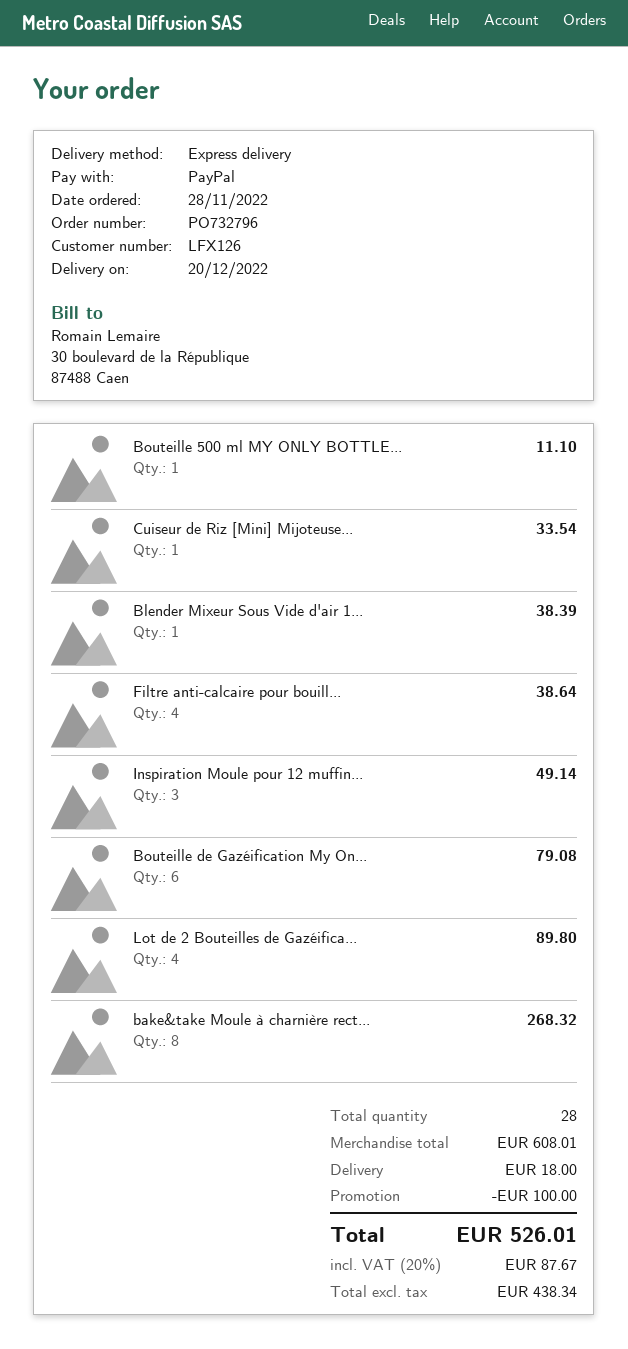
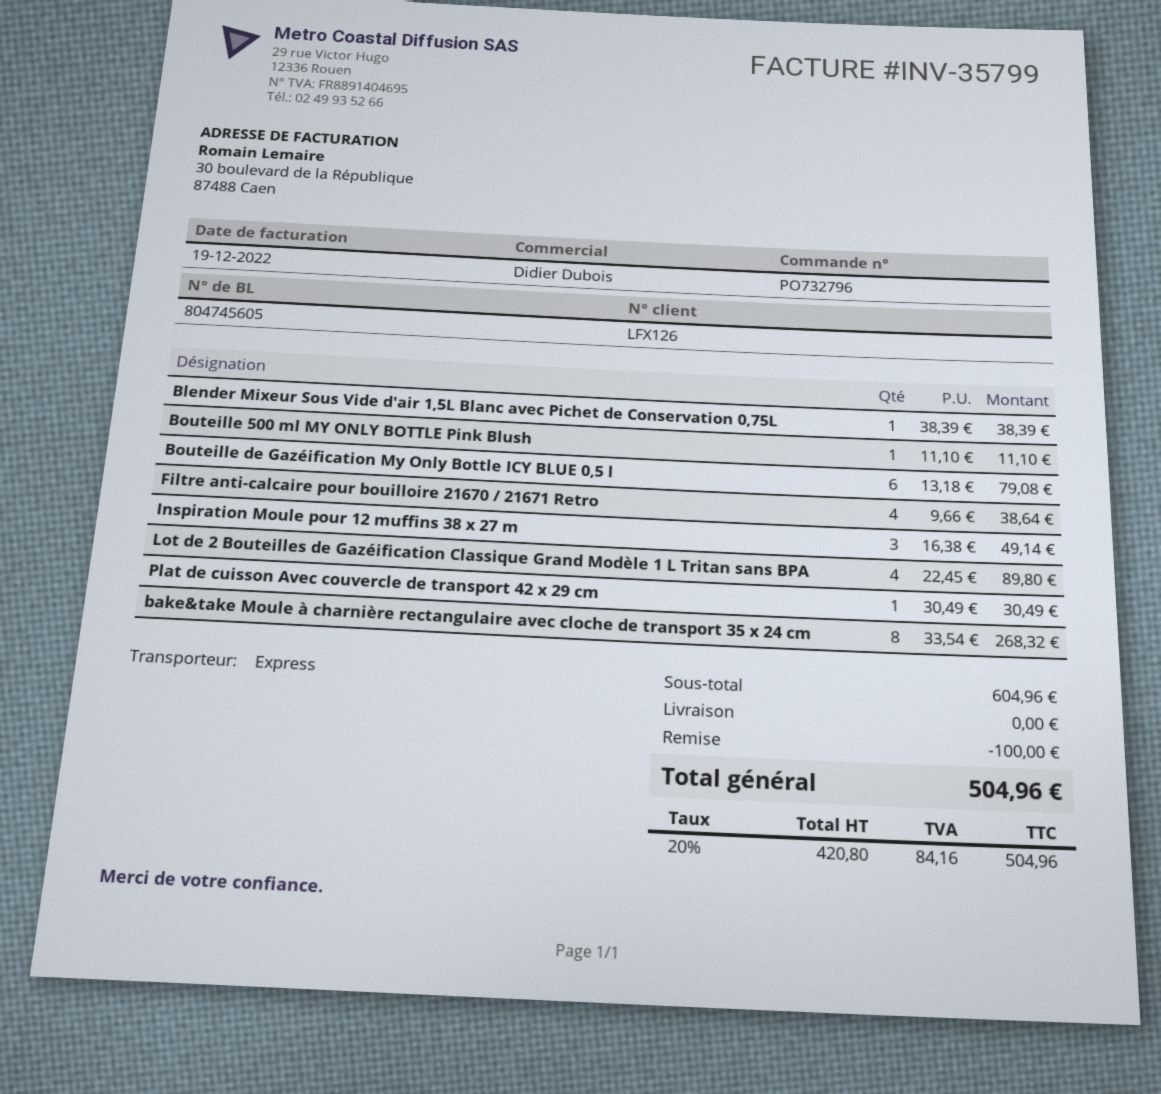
Cuiseur de Riz [Mini] Mijoteuse...: 1 for 33.54 -> none
Plat de cuisson Avec couvercle de transport 42 x 29 cm: none -> 1 for 30.49
subtotal: 608.01 -> 604.96
shipping: 18.00 -> 0.00
net: 438.34 -> 420.80
tax: 20% = 87.67 -> 20% = 84.16
total: 526.01 -> 504.96

